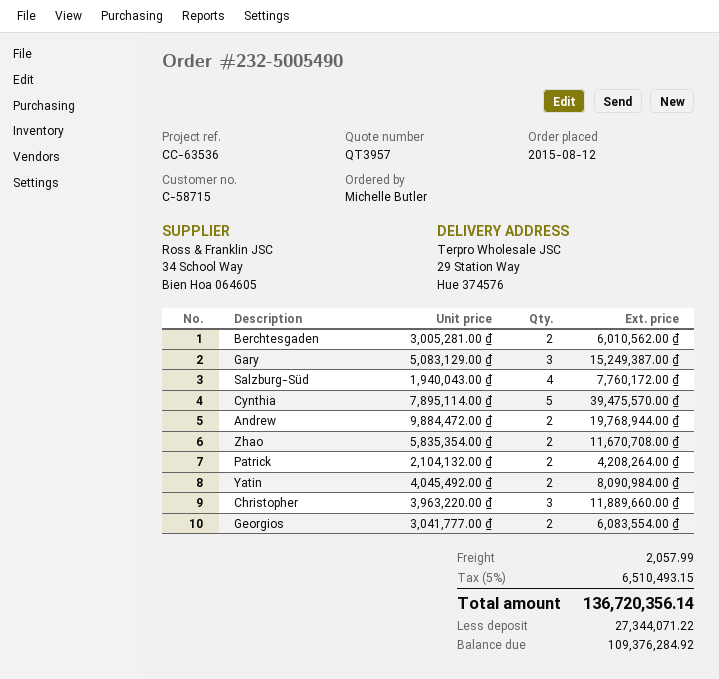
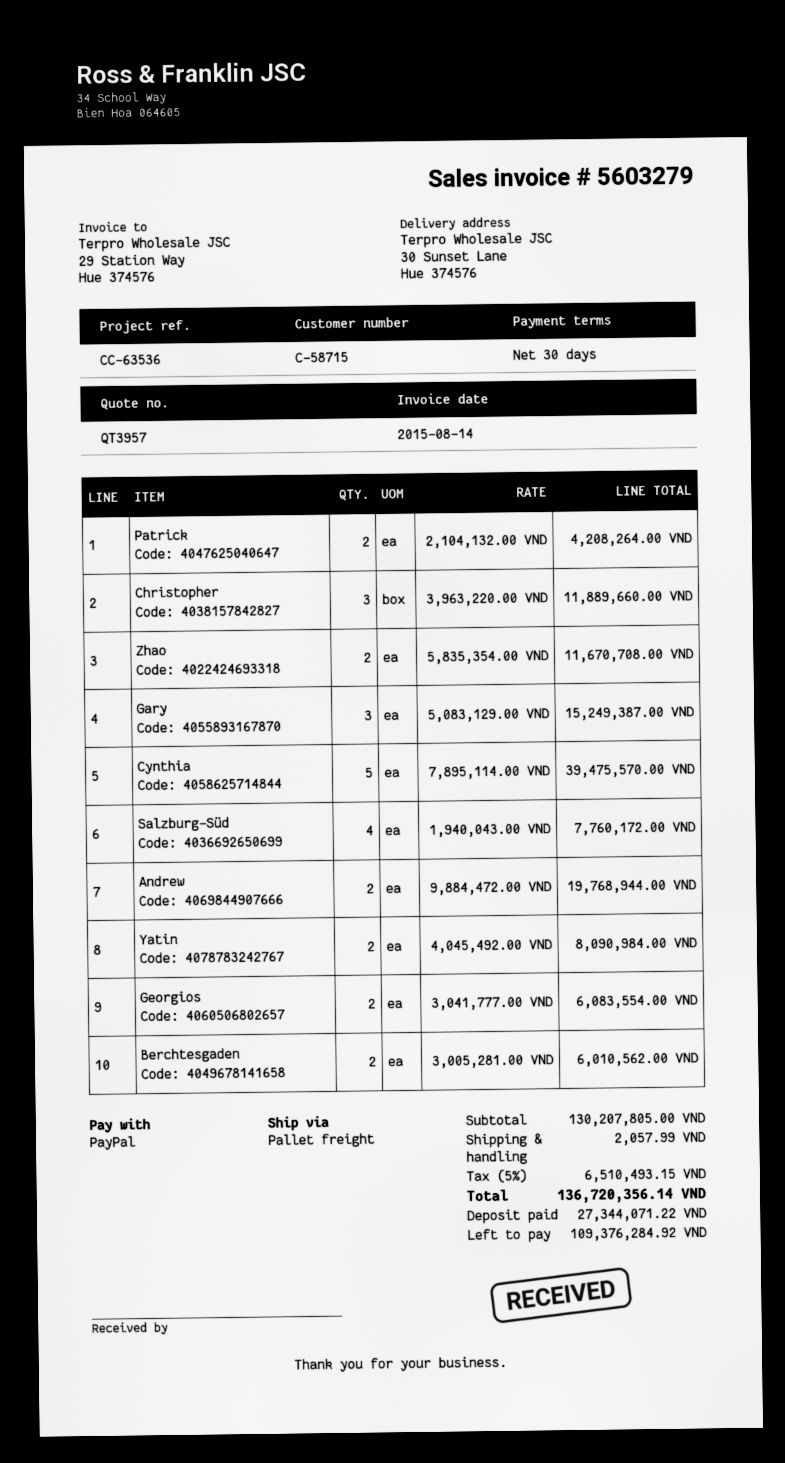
ship to: 29 Station Way, Hue 374576 -> 30 Sunset Lane, Hue 374576

